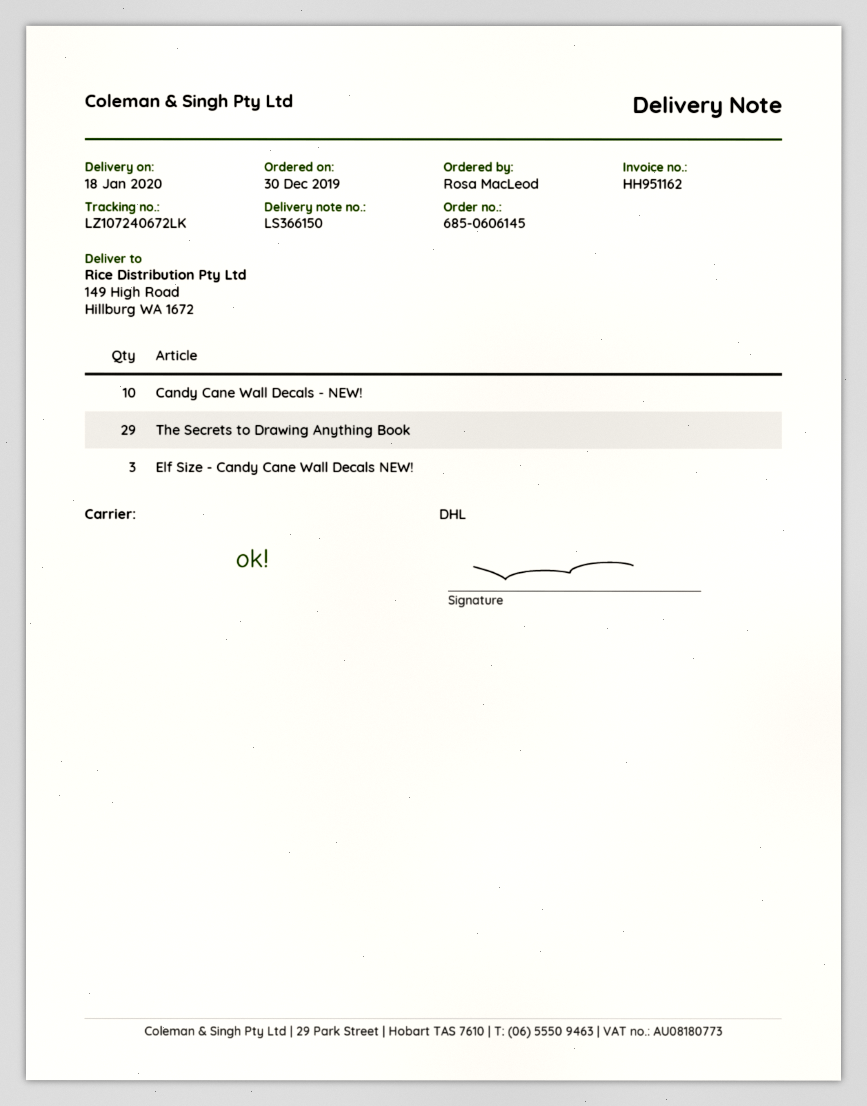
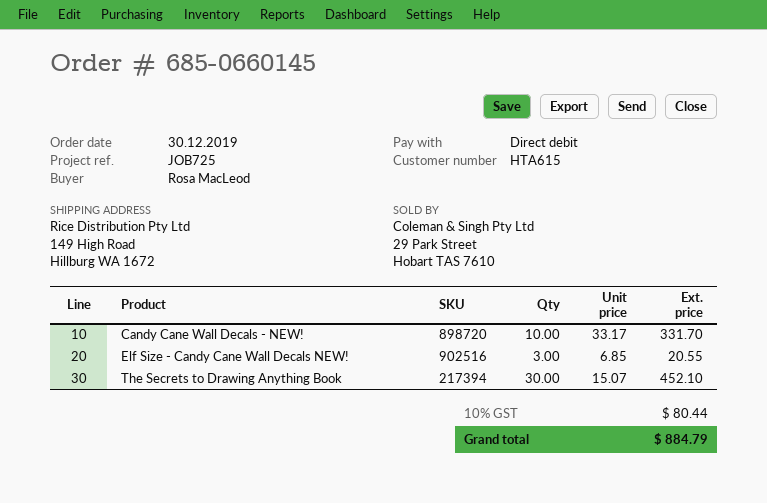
order number: 685-0606145 -> 685-0660145
The Secrets to Drawing Anything Book: 29 -> 30

